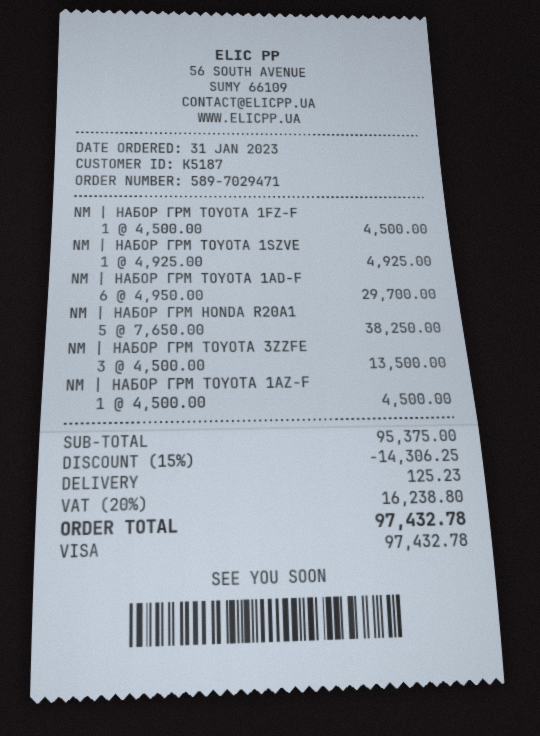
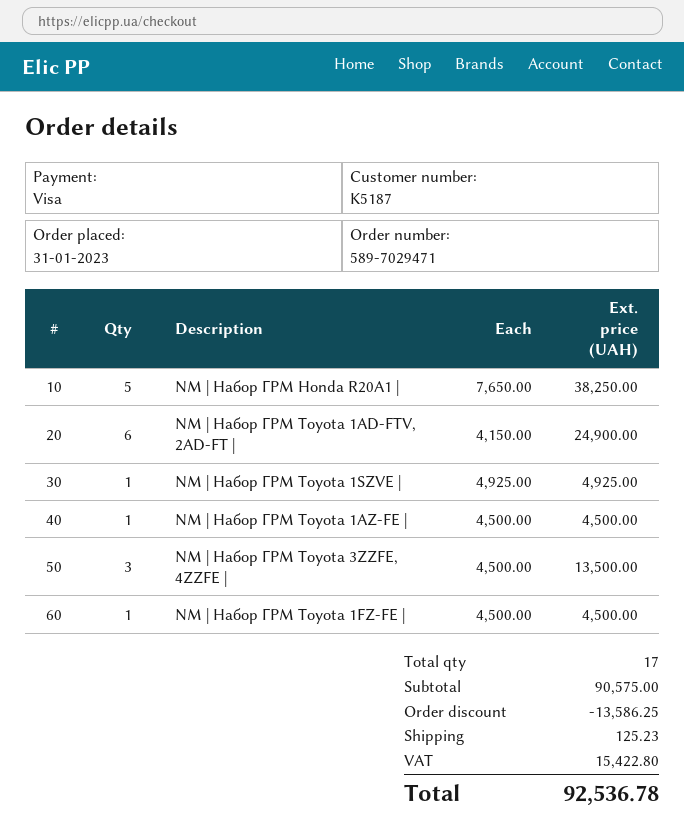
NM | НАБОР ГРМ TOYOTA 1AD-F: 6 x 4950.00 = 29700.00 -> 6 x 4150.00 = 24900.00
subtotal: 95375.00 -> 90575.00
discount: 14306.25 -> 13586.25
tax: 16238.80 -> 15422.80
total: 97432.78 -> 92536.78

